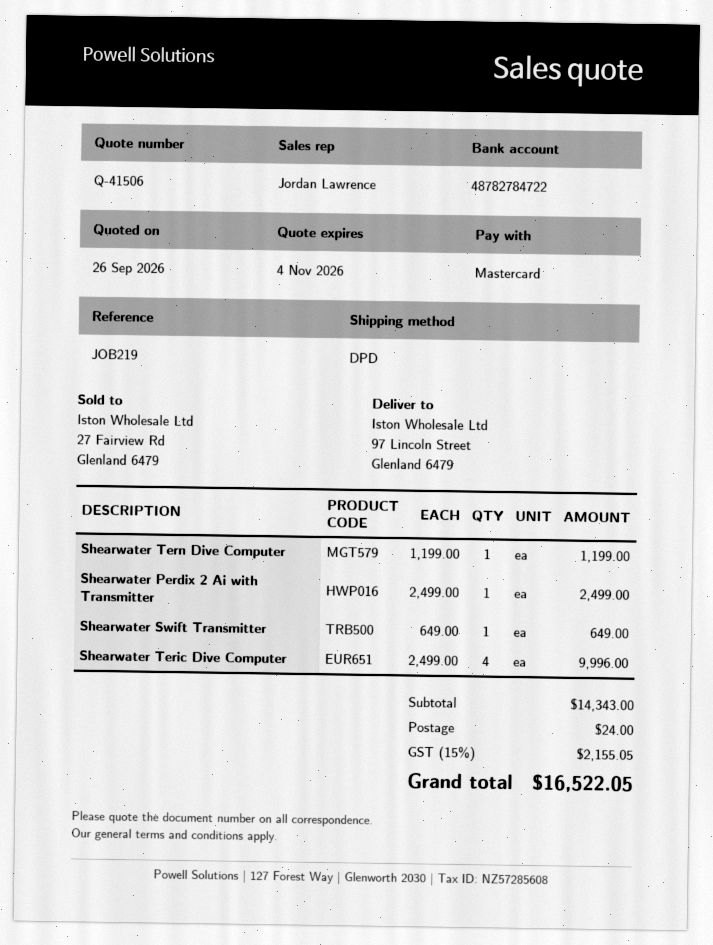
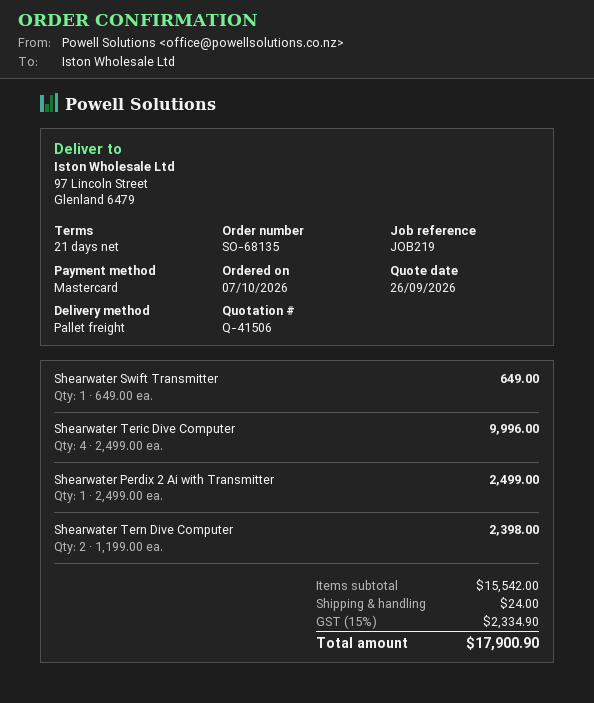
shipping method: DPD -> pallet freight
Shearwater Tern Dive Computer: 1 x 1199.00 = 1199.00 -> 2 x 1199.00 = 2398.00
subtotal: 14343.00 -> 15542.00
tax: 15% = 2155.05 -> 15% = 2334.90
total: 16522.05 -> 17900.90

